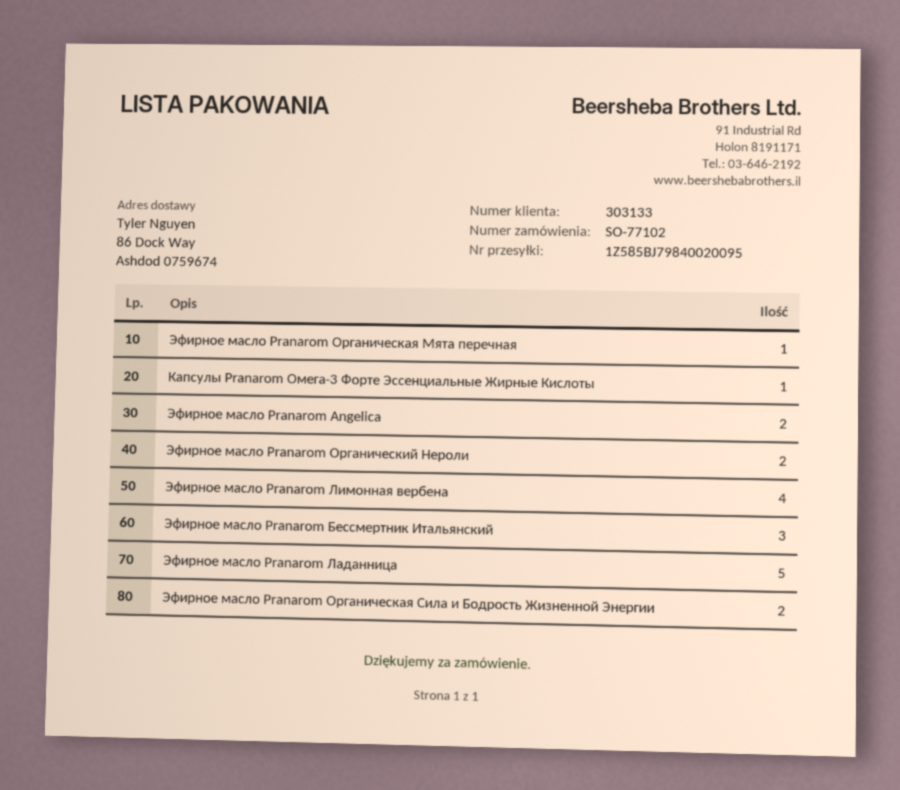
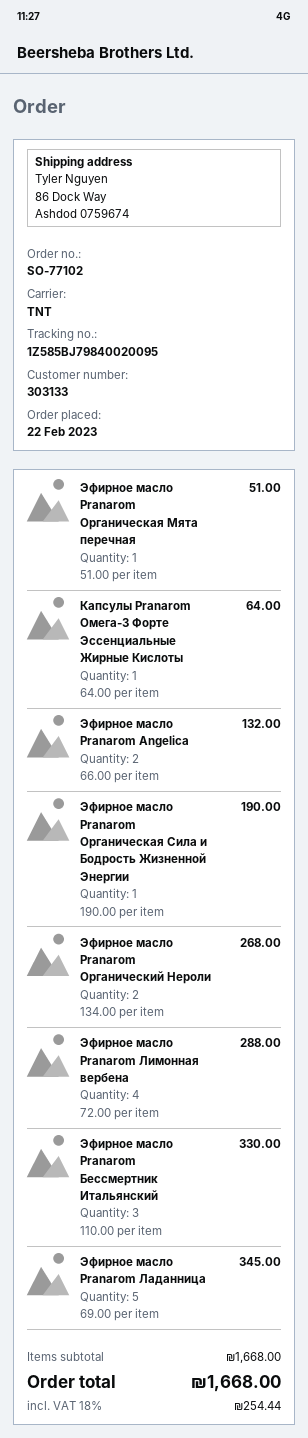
Эфирное масло Pranarom Органическая Сила и Бодрость Жизненной Энергии: 2 -> 1

